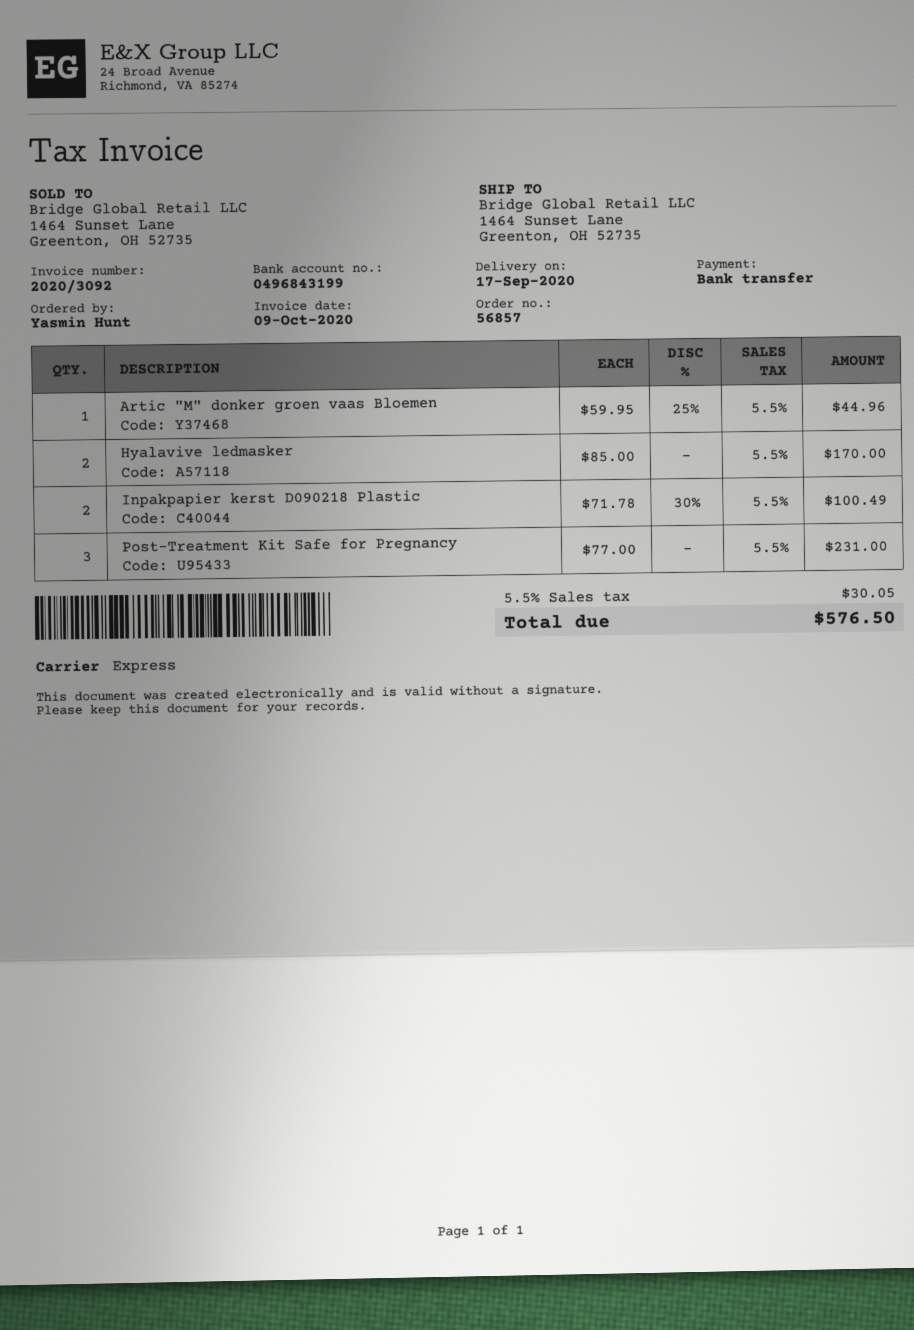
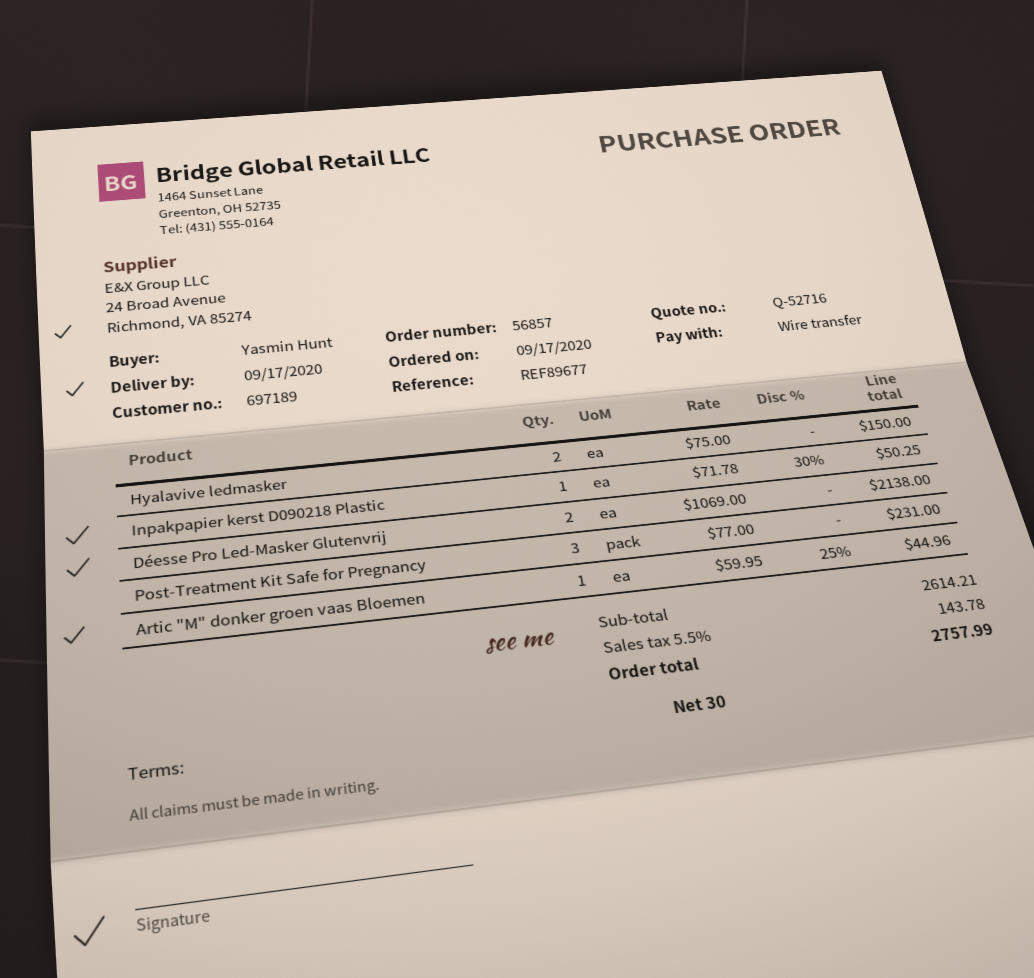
Hyalavive ledmasker: 2 x 85.00 = 170.00 -> 2 x 75.00 = 150.00
Inpakpapier kerst D090218 Plastic: 2 x 71.78 - 30% = 100.49 -> 1 x 71.78 - 30% = 50.25
Déesse Pro Led-Masker Glutenvrij: none -> 2 x 1069.00 = 2138.00
tax: 5.5% = 30.05 -> 5.5% = 143.78
total: 576.50 -> 2757.99

